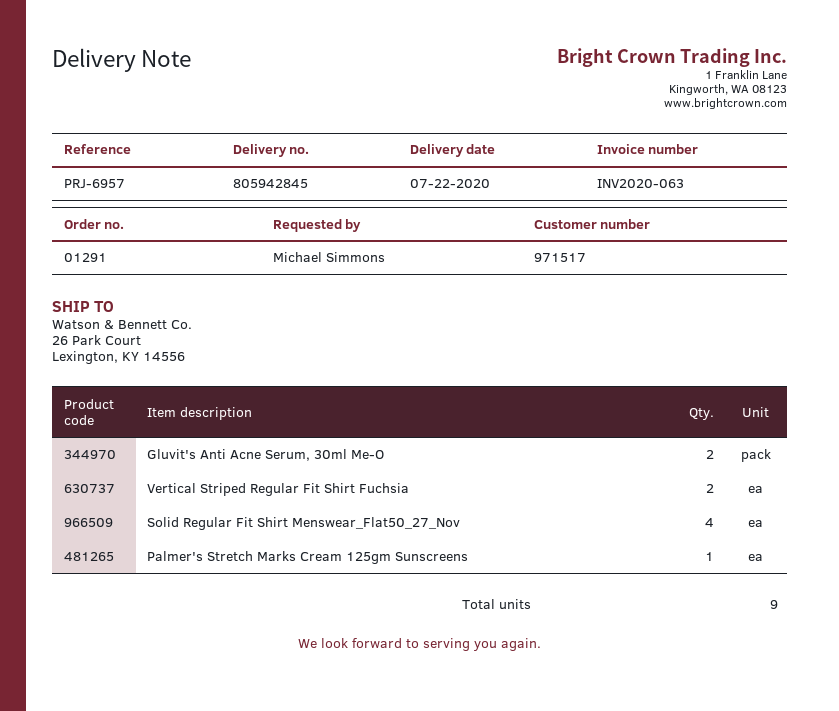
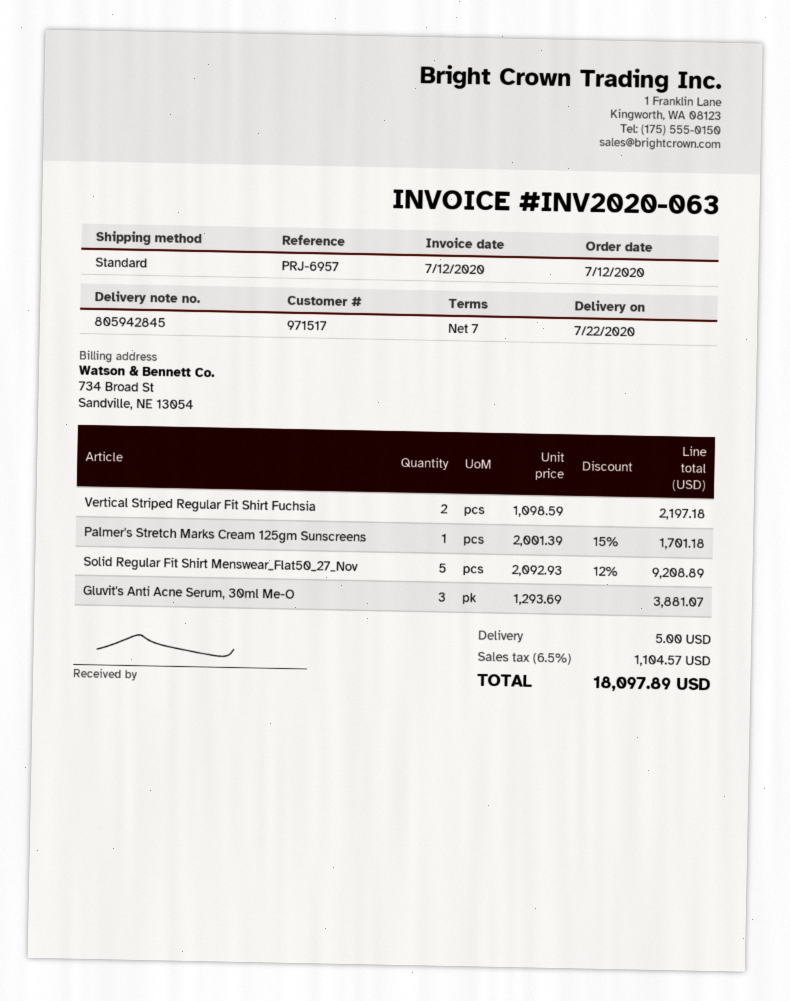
Gluvit's Anti Acne Serum, 30ml Me-O: 2 -> 3
Solid Regular Fit Shirt Menswear_Flat50_27_Nov: 4 -> 5

